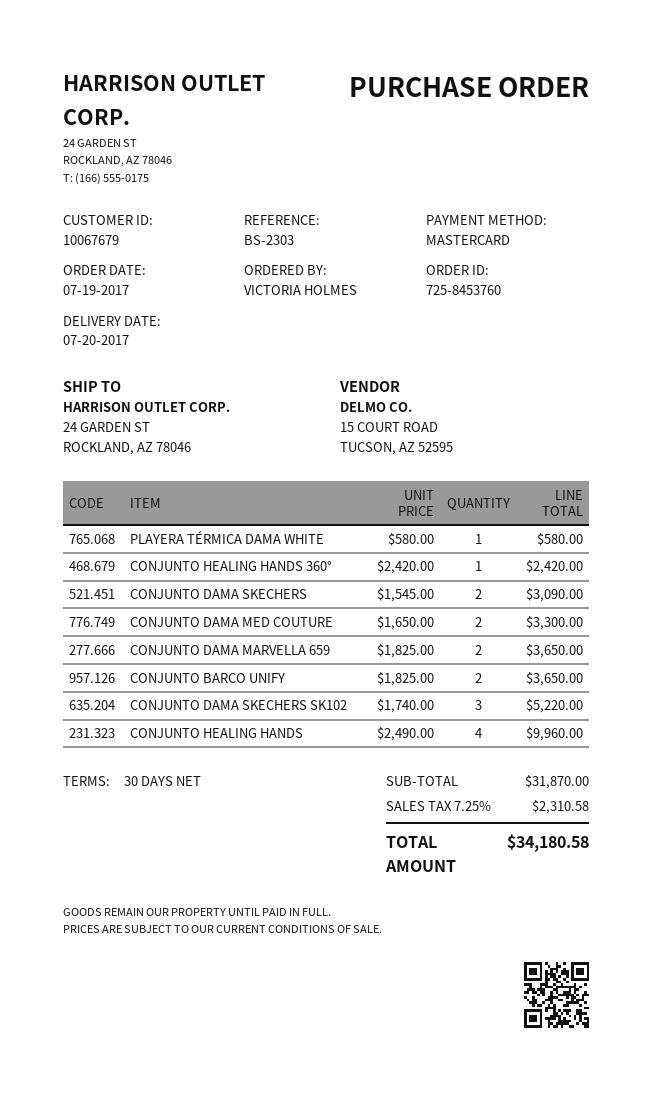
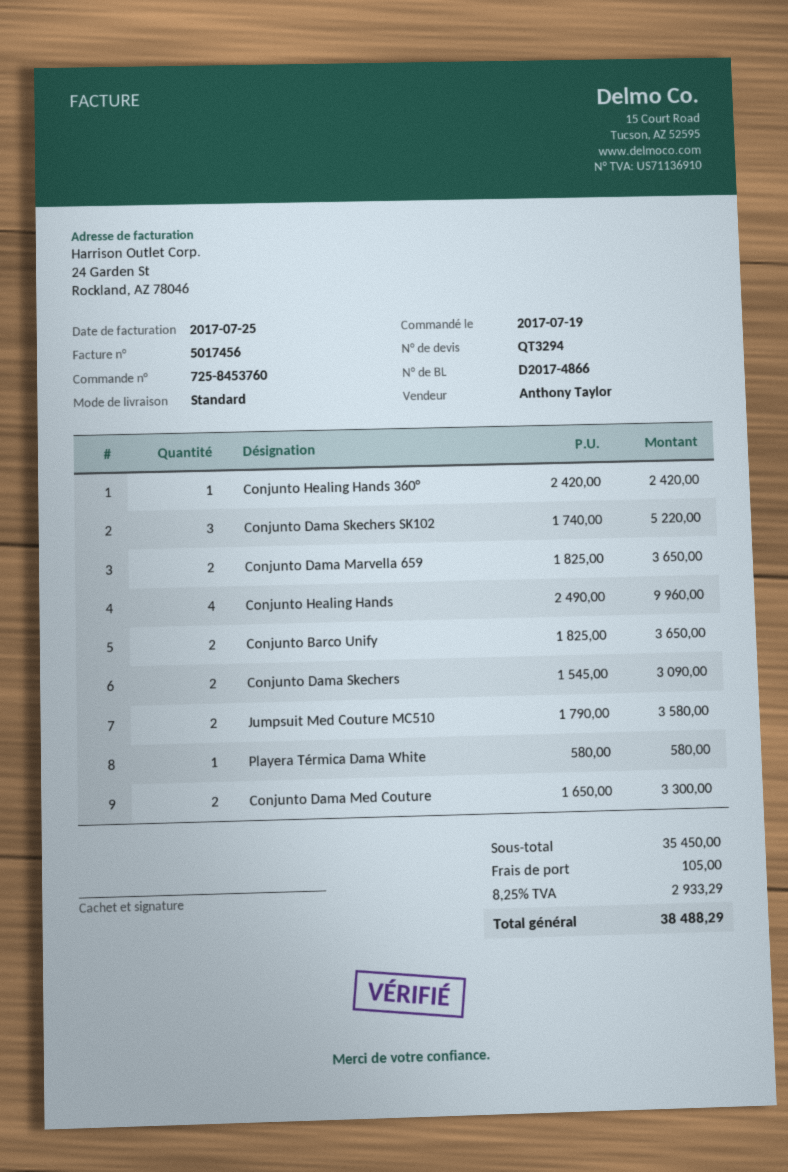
Jumpsuit Med Couture MC510: none -> 2 x 1790.00 = 3580.00
subtotal: 31870.00 -> 35450.00
shipping: none -> 105.00
tax: 7.25% = 2310.58 -> 8.25% = 2933.29
total: 34180.58 -> 38488.29

